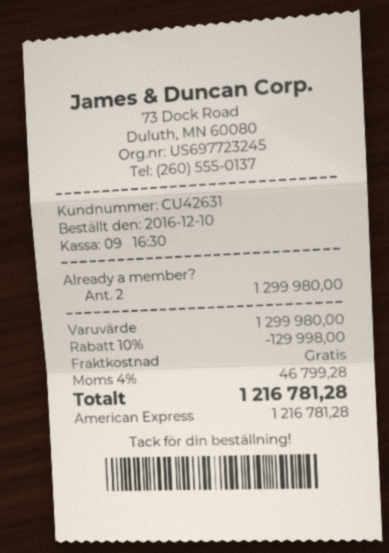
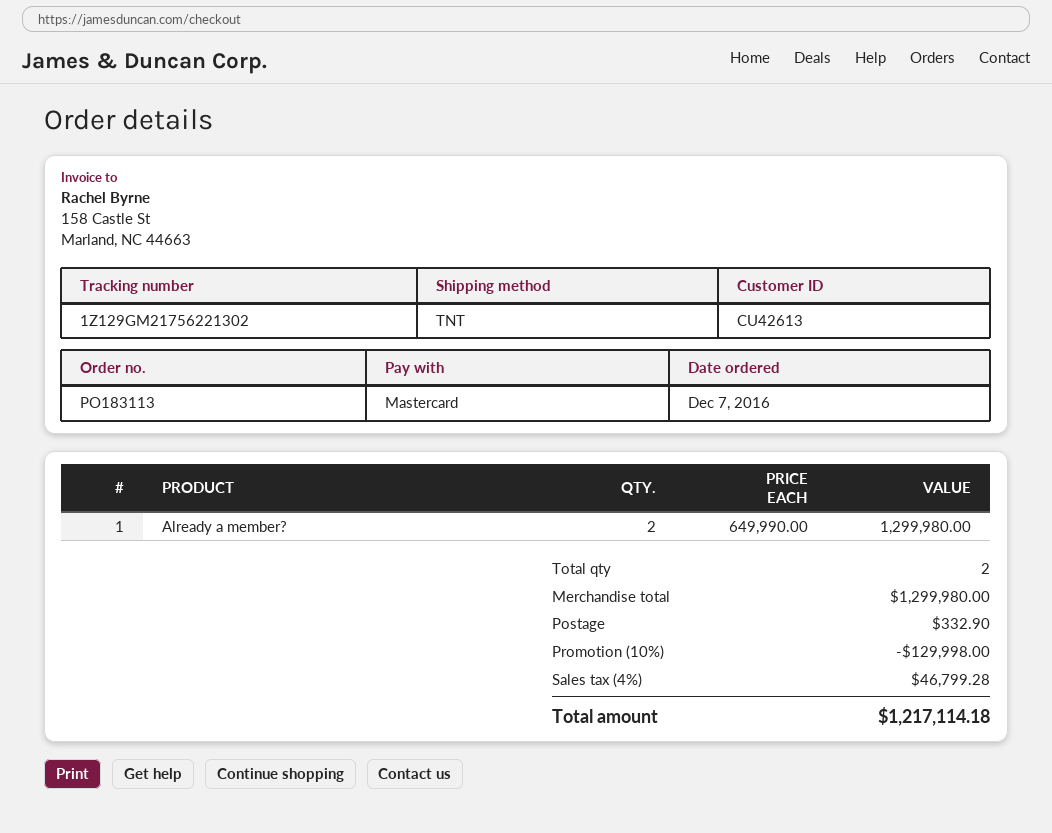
order date: 2016-12-10 -> 2016-12-07
customer number: CU42631 -> CU42613
payment method: American Express -> Mastercard
shipping: 0.00 -> 332.90
total: 1216781.28 -> 1217114.18

